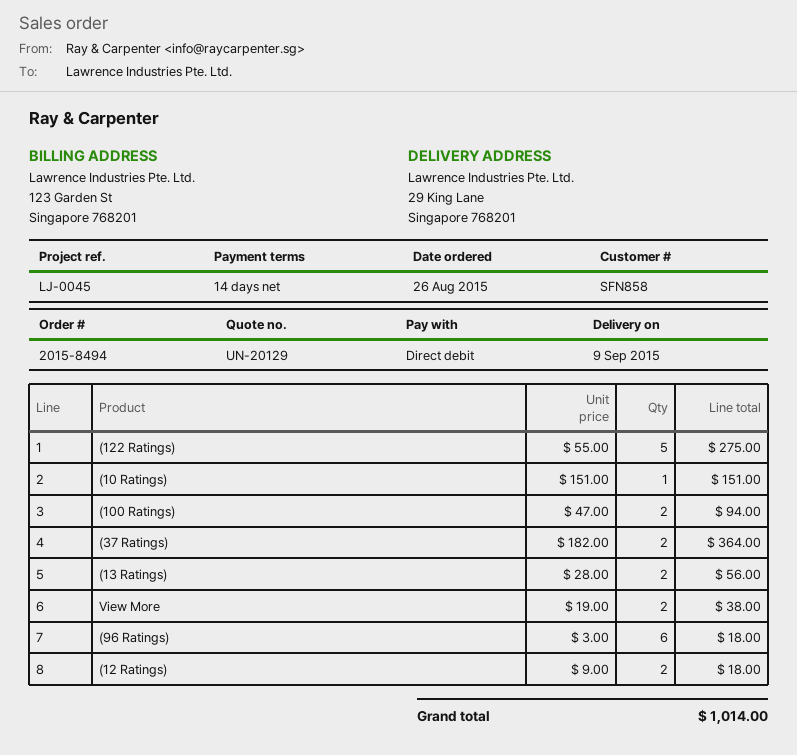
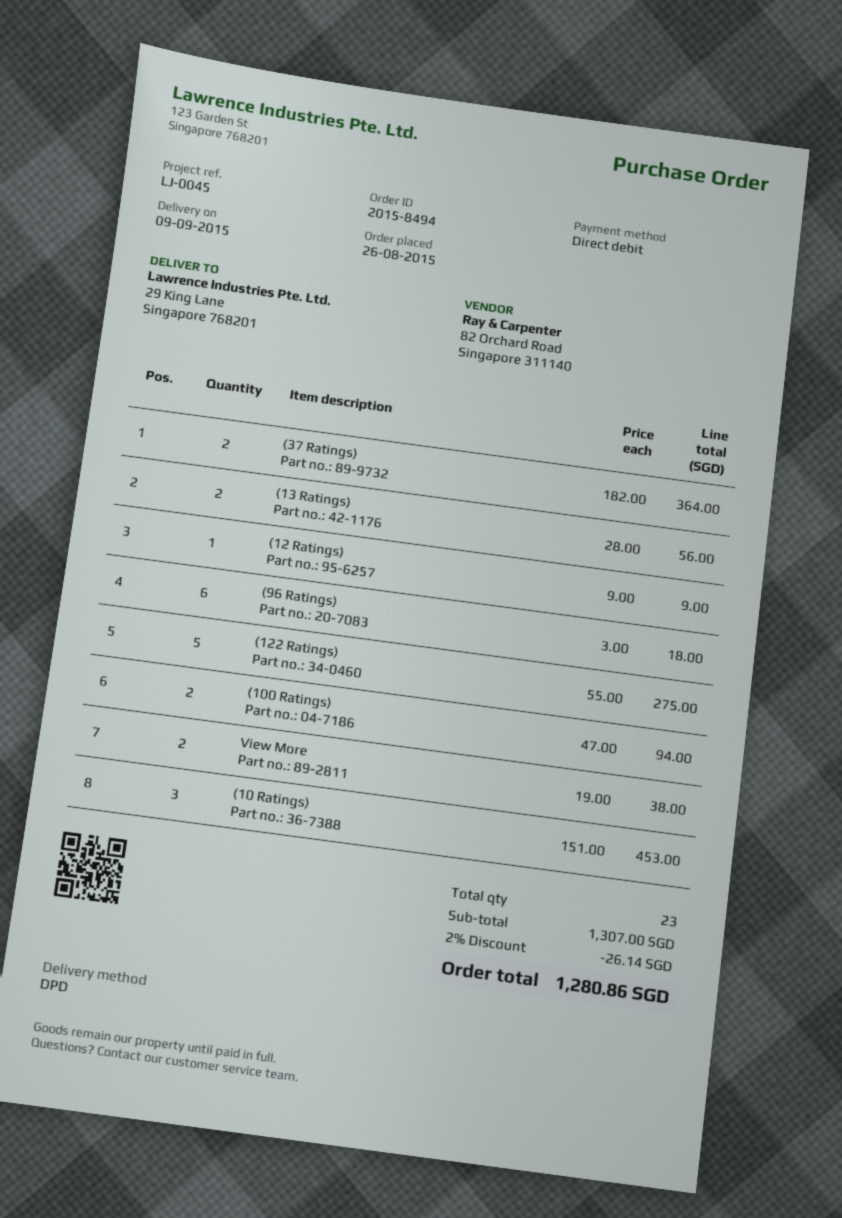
(10 Ratings): 1 x 151.00 = 151.00 -> 3 x 151.00 = 453.00
(12 Ratings): 2 x 9.00 = 18.00 -> 1 x 9.00 = 9.00
discount: none -> 2% = 26.14
total: 1014.00 -> 1280.86

